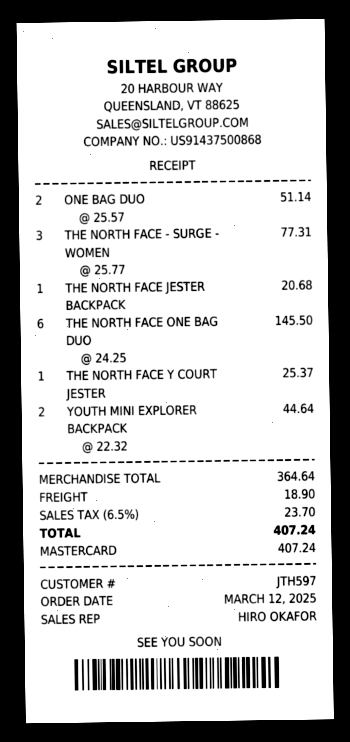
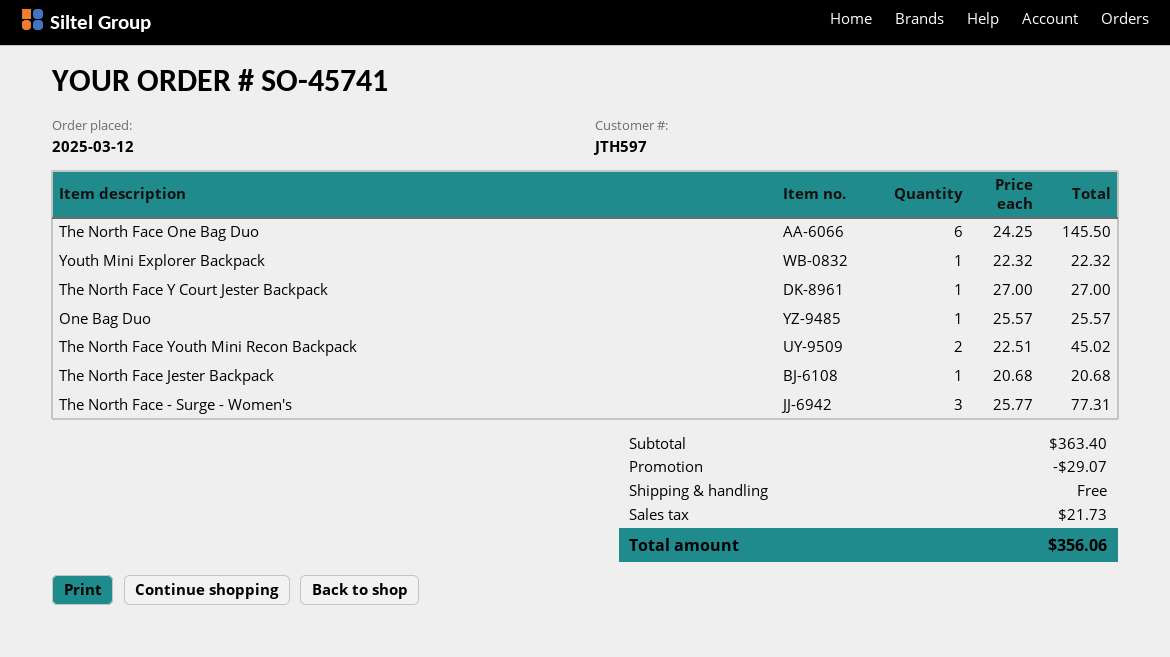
ONE BAG DUO: 2 x 25.57 = 51.14 -> 1 x 25.57 = 25.57
THE NORTH FACE Y COURT JESTER: 1 x 25.37 = 25.37 -> 1 x 27.00 = 27.00
YOUTH MINI EXPLORER BACKPACK: 2 x 22.32 = 44.64 -> 1 x 22.32 = 22.32
The North Face Youth Mini Recon Backpack: none -> 2 x 22.51 = 45.02
subtotal: 364.64 -> 363.40
discount: none -> 29.07
shipping: 18.90 -> 0.00
tax: 23.70 -> 21.73
total: 407.24 -> 356.06

